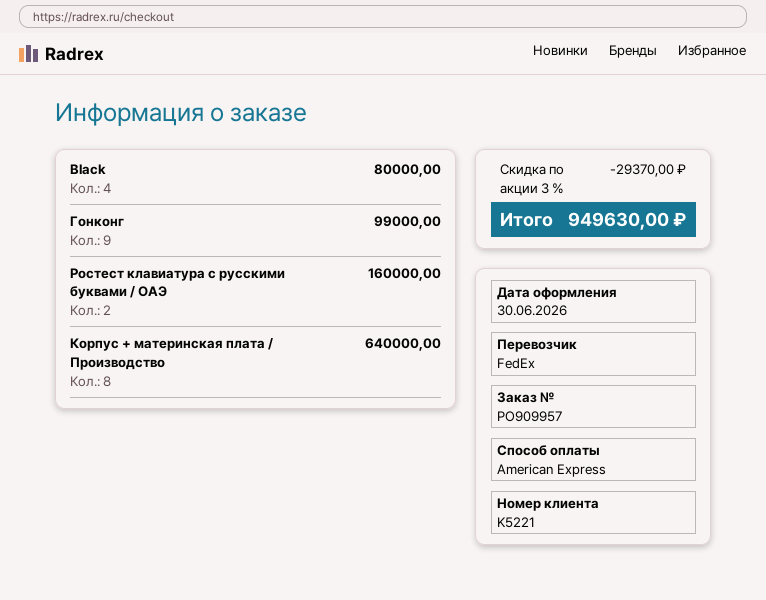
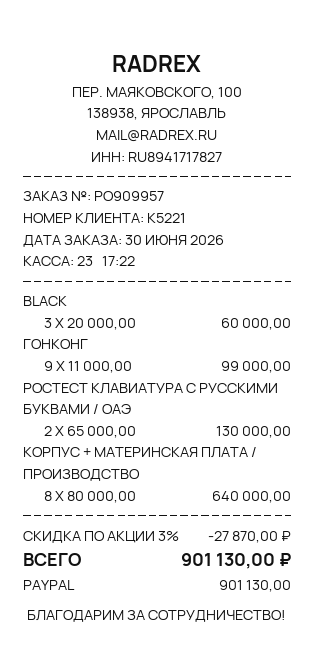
payment method: American Express -> PayPal
Black: 4 for 80000.00 -> 3 for 60000.00
Ростест клавиатура с русскими буквами / ОАЭ: 2 for 160000.00 -> 2 for 130000.00
discount: 3% = 29370.00 -> 3% = 27870.00
total: 949630.00 -> 901130.00

